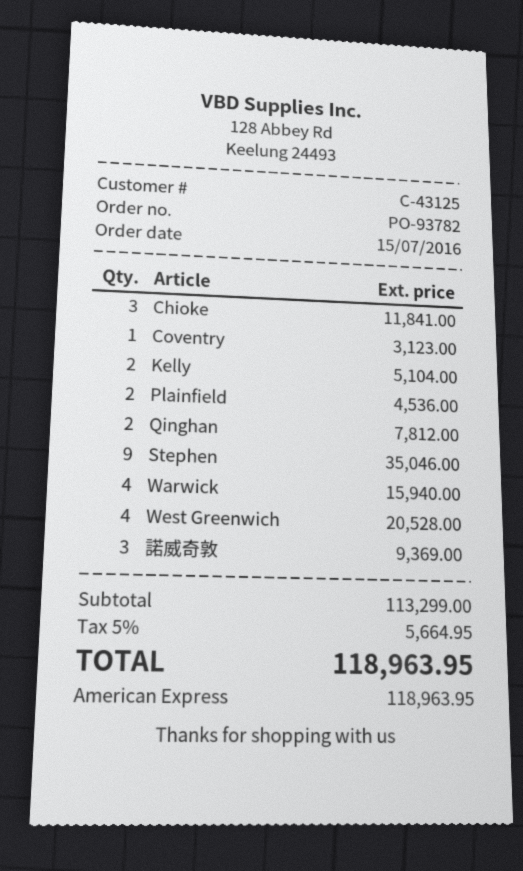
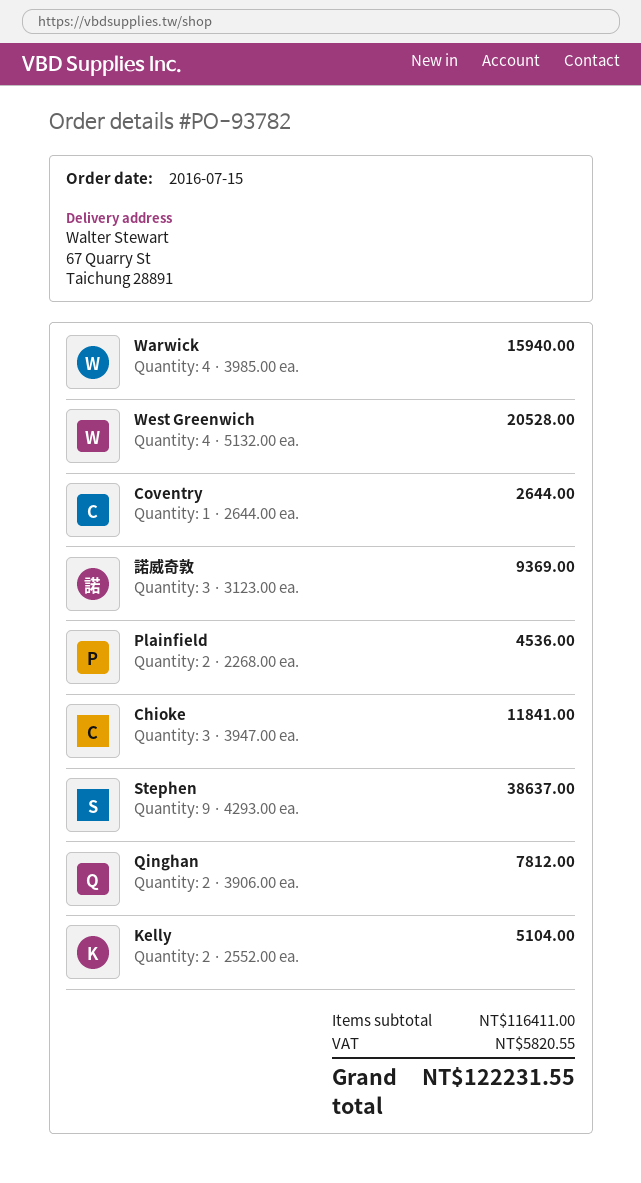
Coventry: 1 for 3123.00 -> 1 for 2644.00
Stephen: 9 for 35046.00 -> 9 for 38637.00
subtotal: 113299.00 -> 116411.00
tax: 5664.95 -> 5820.55
total: 118963.95 -> 122231.55

